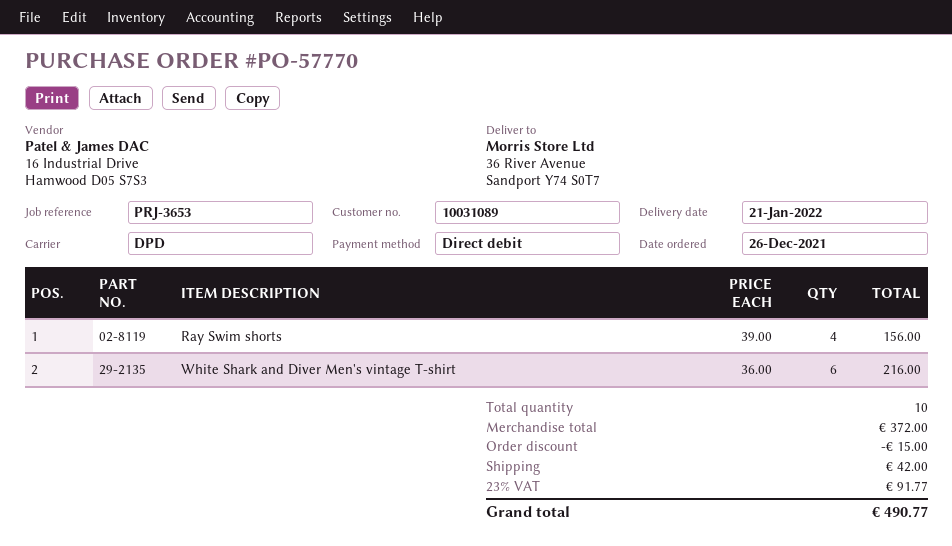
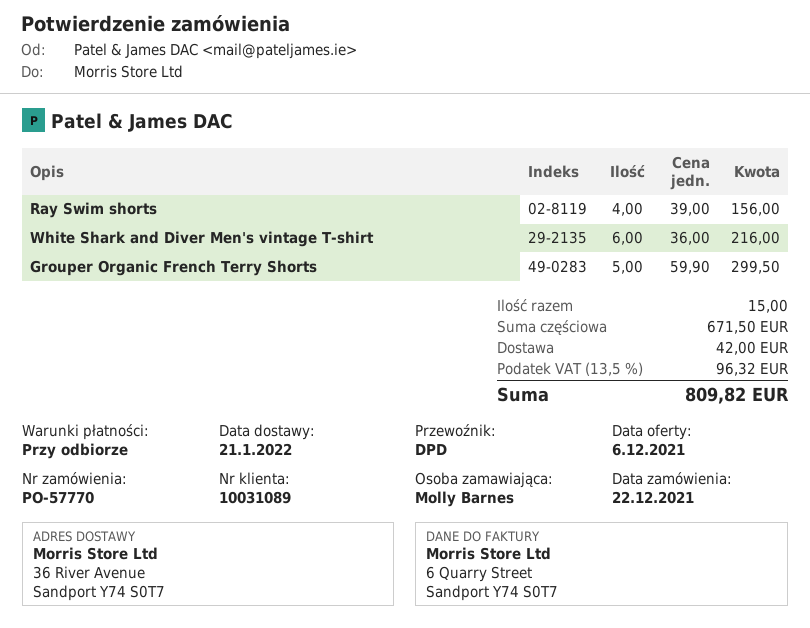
order date: 2021-12-26 -> 2021-12-22
Grouper Organic French Terry Shorts: none -> 5 x 59.90 = 299.50
total quantity: 10 -> 15
subtotal: 372.00 -> 671.50
discount: 15.00 -> none
tax: 23% = 91.77 -> 13.5% = 96.32
total: 490.77 -> 809.82

